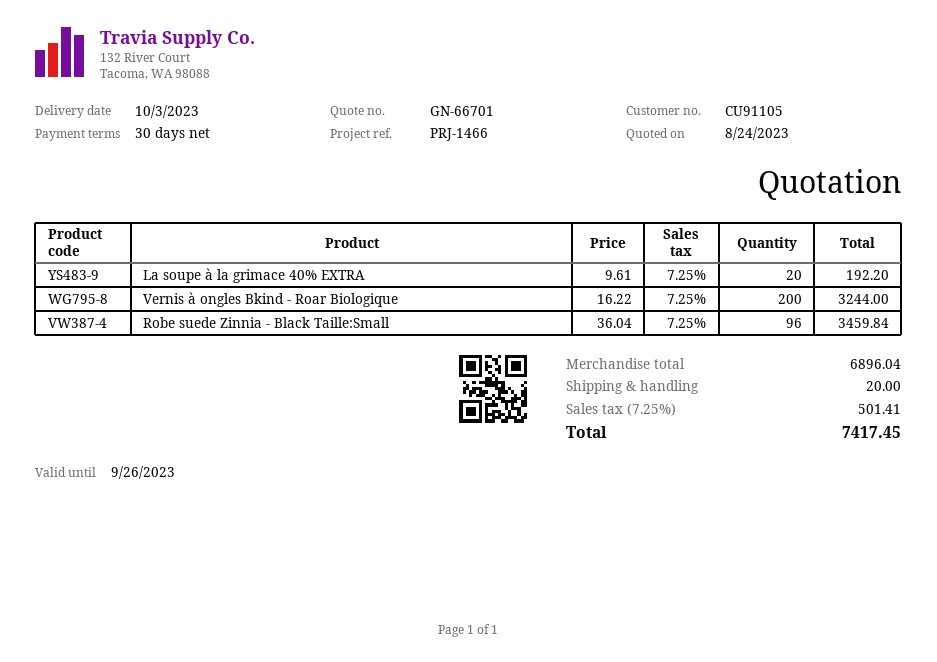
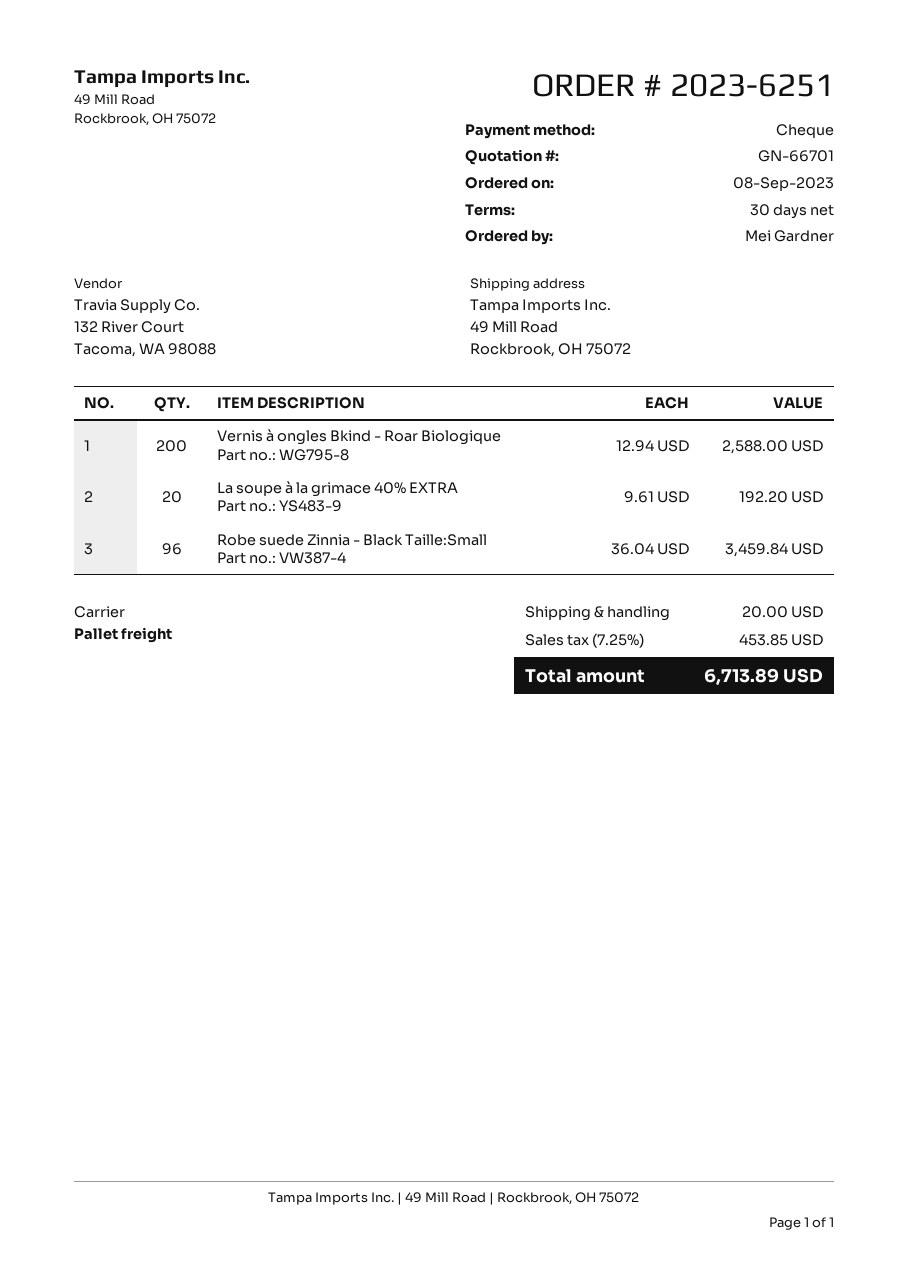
Vernis à ongles Bkind - Roar Biologique: 200 x 16.22 = 3244.00 -> 200 x 12.94 = 2588.00
tax: 7.25% = 501.41 -> 7.25% = 453.85
total: 7417.45 -> 6713.89

